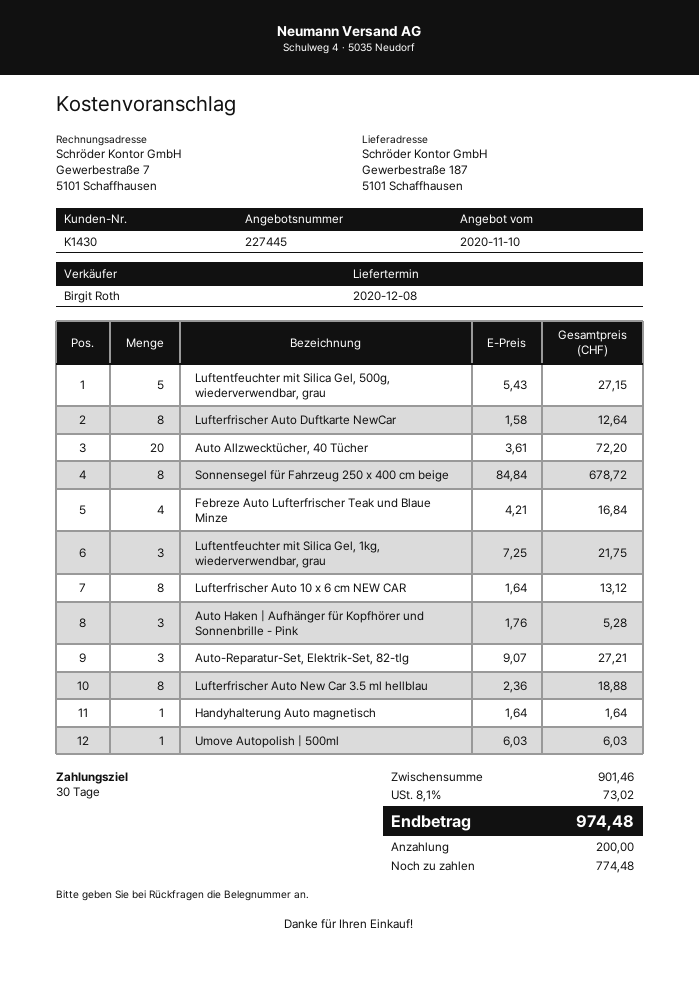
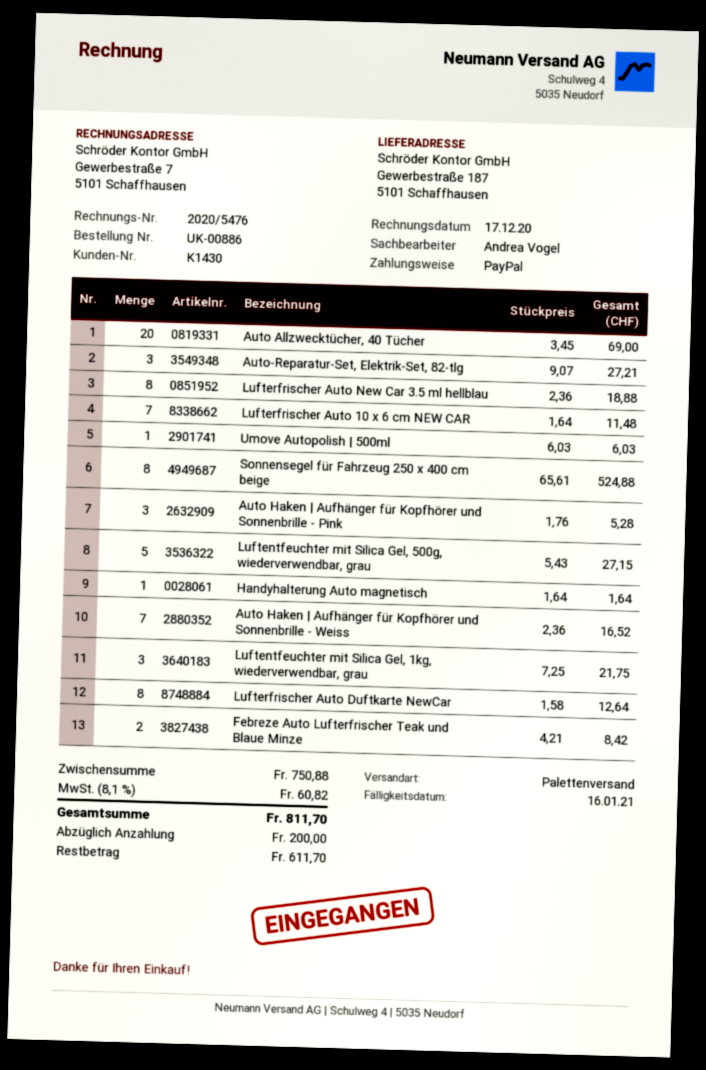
sales rep: Birgit Roth -> Andrea Vogel
Auto Allzwecktücher, 40 Tücher: 20 x 3.61 = 72.20 -> 20 x 3.45 = 69.00
Sonnensegel für Fahrzeug 250 x 400 cm beige: 8 x 84.84 = 678.72 -> 8 x 65.61 = 524.88
Febreze Auto Lufterfrischer Teak und Blaue Minze: 4 x 4.21 = 16.84 -> 2 x 4.21 = 8.42
Lufterfrischer Auto 10 x 6 cm NEW CAR: 8 x 1.64 = 13.12 -> 7 x 1.64 = 11.48
Auto Haken | Aufhänger für Kopfhörer und Sonnenbrille - Weiss: none -> 7 x 2.36 = 16.52
subtotal: 901.46 -> 750.88
tax: 8.1% = 73.02 -> 8.1% = 60.82
total: 974.48 -> 811.70
balance: 774.48 -> 611.70

